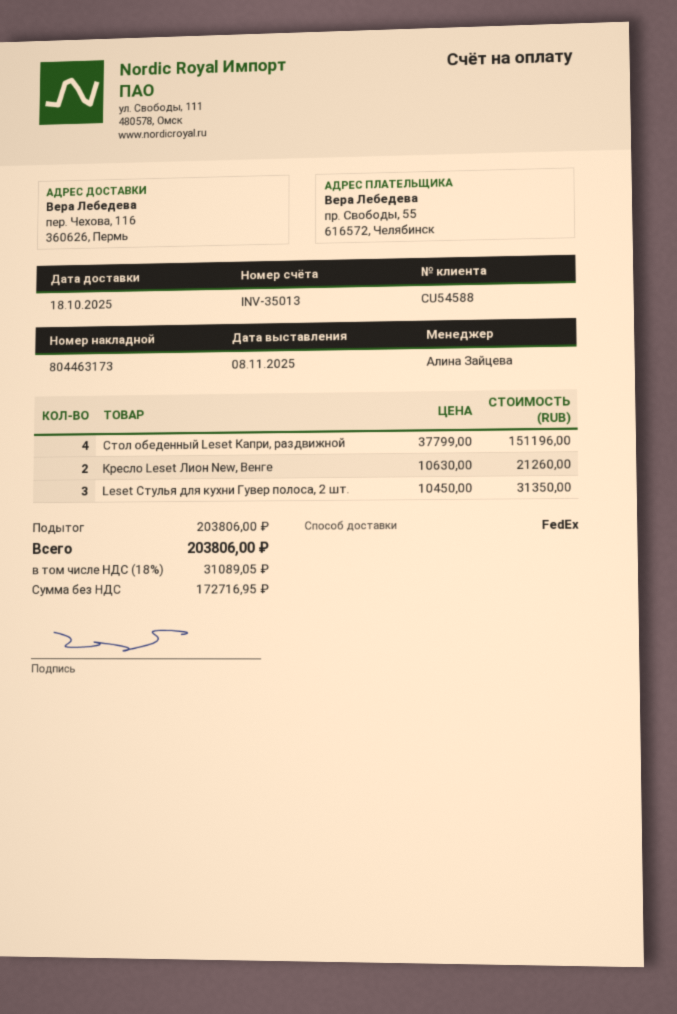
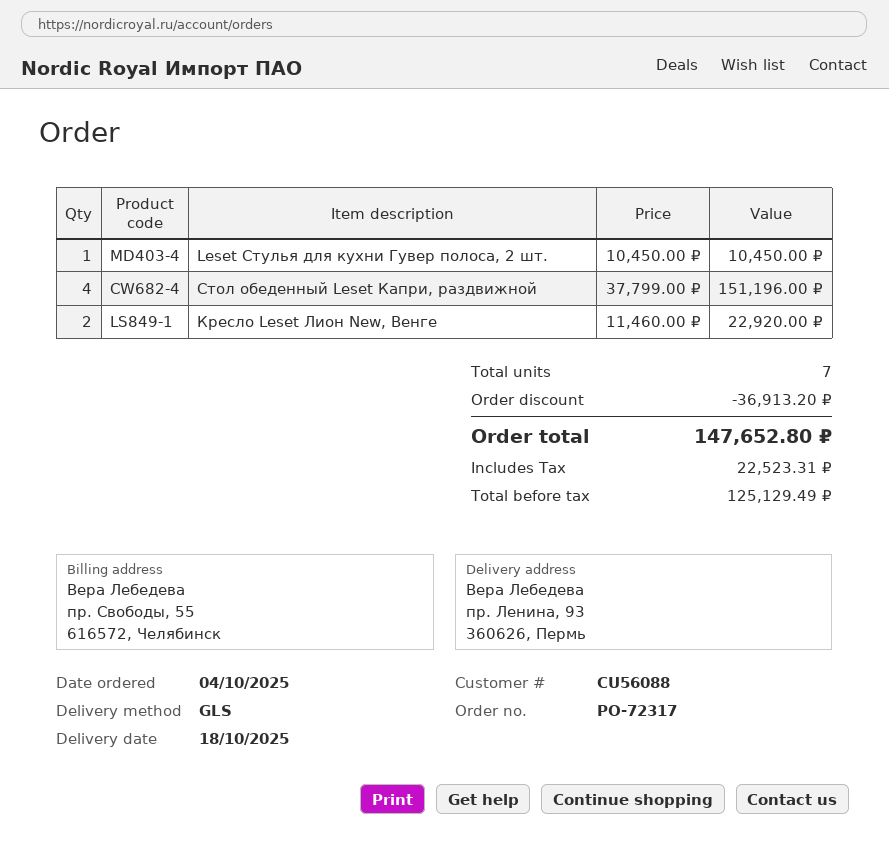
customer number: CU54588 -> CU56088
shipping method: FedEx -> GLS
ship to: пер. Чехова, 116, 360626, Пермь -> пр. Ленина, 93, 360626, Пермь
Кресло Leset Лион New, Венге: 2 x 10630.00 = 21260.00 -> 2 x 11460.00 = 22920.00
Leset Стулья для кухни Гувер полоса, 2 шт.: 3 x 10450.00 = 31350.00 -> 1 x 10450.00 = 10450.00
discount: none -> 36913.20
net: 172716.95 -> 125129.49
tax: 31089.05 -> 22523.31
total: 203806.00 -> 147652.80

